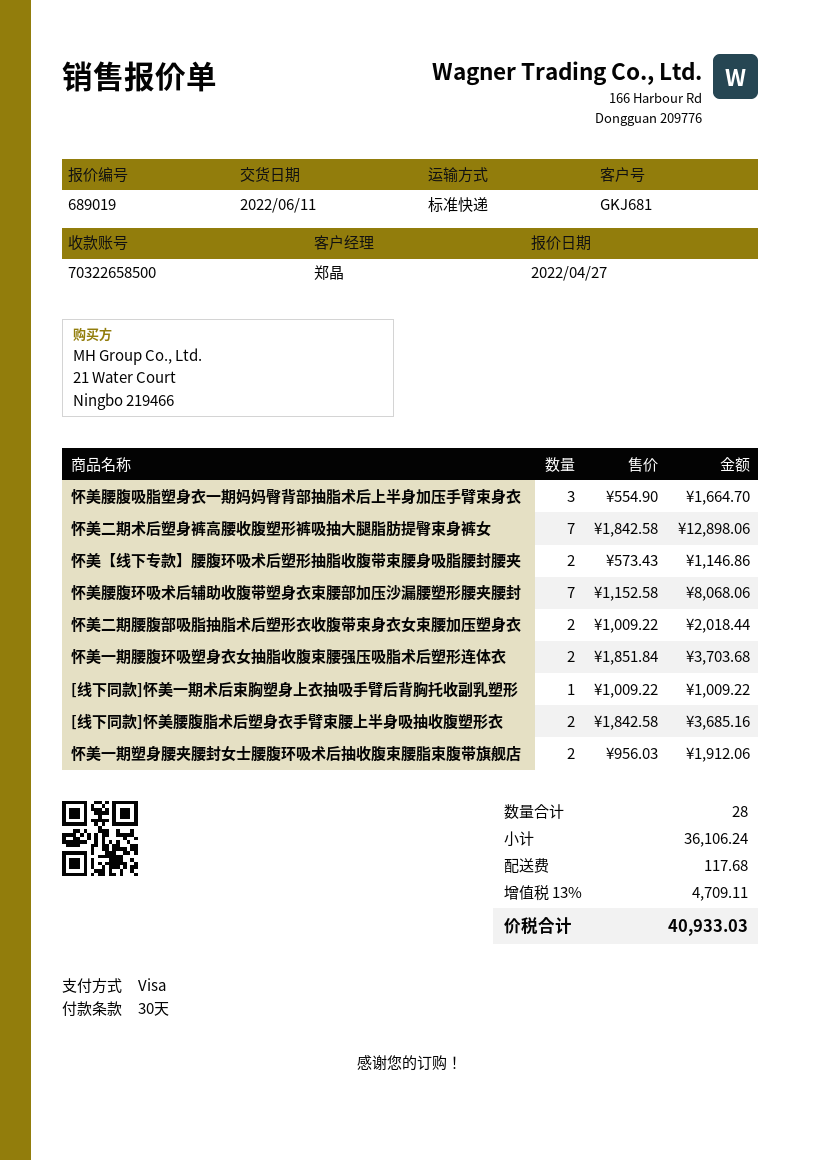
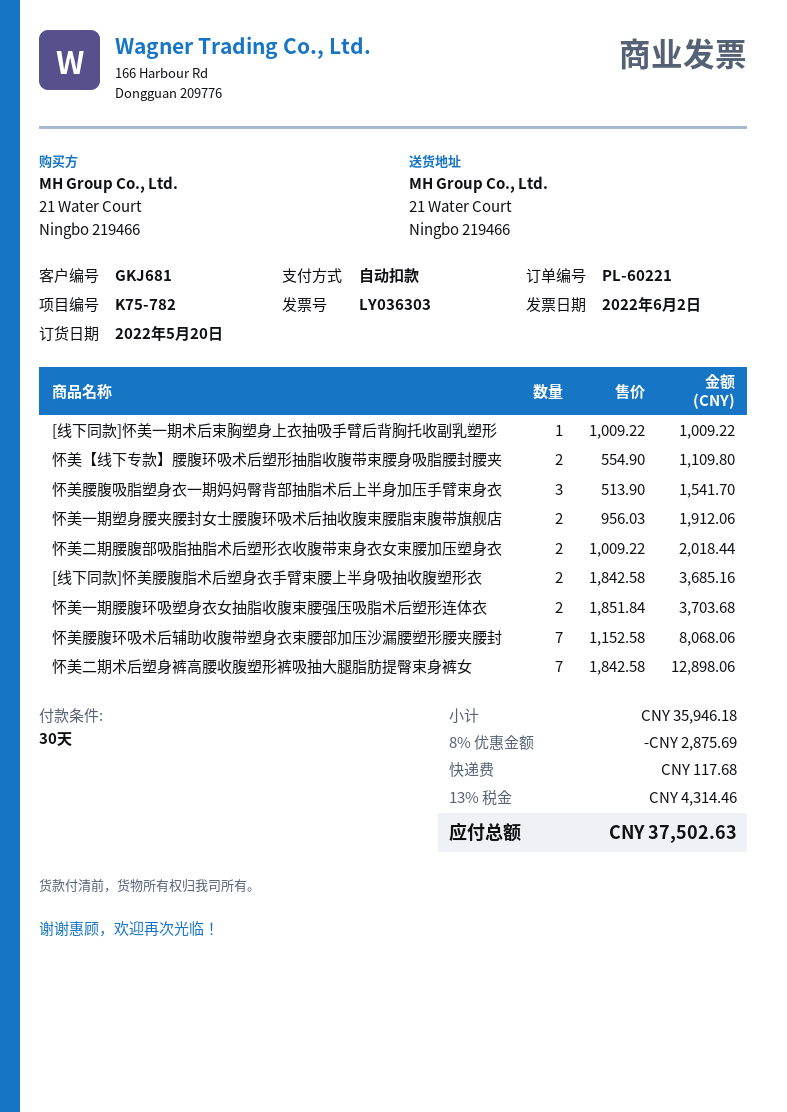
payment method: Visa -> direct debit
怀美腰腹吸脂塑身衣一期妈妈臀背部抽脂术后上半身加压手臂束身衣: 3 x 554.90 = 1664.70 -> 3 x 513.90 = 1541.70
怀美【线下专款】腰腹环吸术后塑形抽脂收腹带束腰身吸脂腰封腰夹: 2 x 573.43 = 1146.86 -> 2 x 554.90 = 1109.80
subtotal: 36106.24 -> 35946.18
discount: none -> 8% = 2875.69
tax: 13% = 4709.11 -> 13% = 4314.46
total: 40933.03 -> 37502.63

